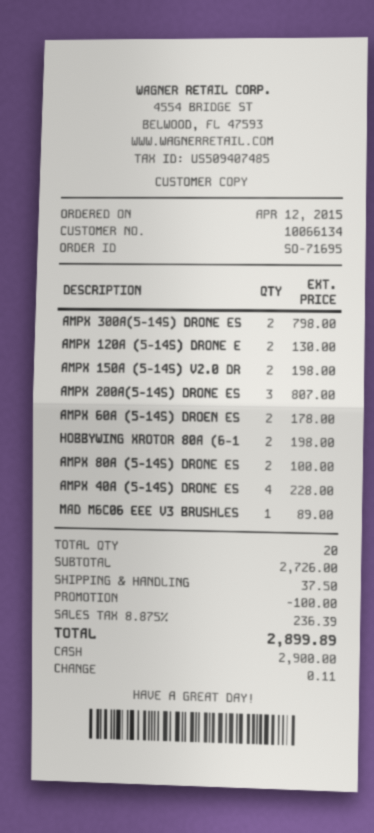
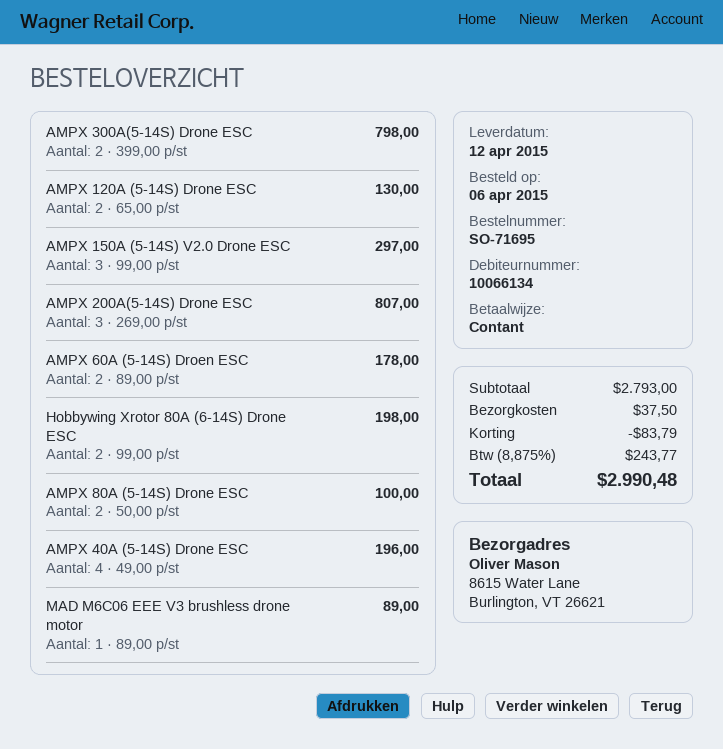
order date: 2015-04-12 -> 2015-04-06
AMPX 150A (5-14S) V2.0 DR: 2 for 198.00 -> 3 for 297.00
AMPX 40A (5-14S) DRONE ES: 4 for 228.00 -> 4 for 196.00
subtotal: 2726.00 -> 2793.00
discount: 100.00 -> 83.79
tax: 8.875% = 236.39 -> 8.875% = 243.77
total: 2899.89 -> 2990.48

